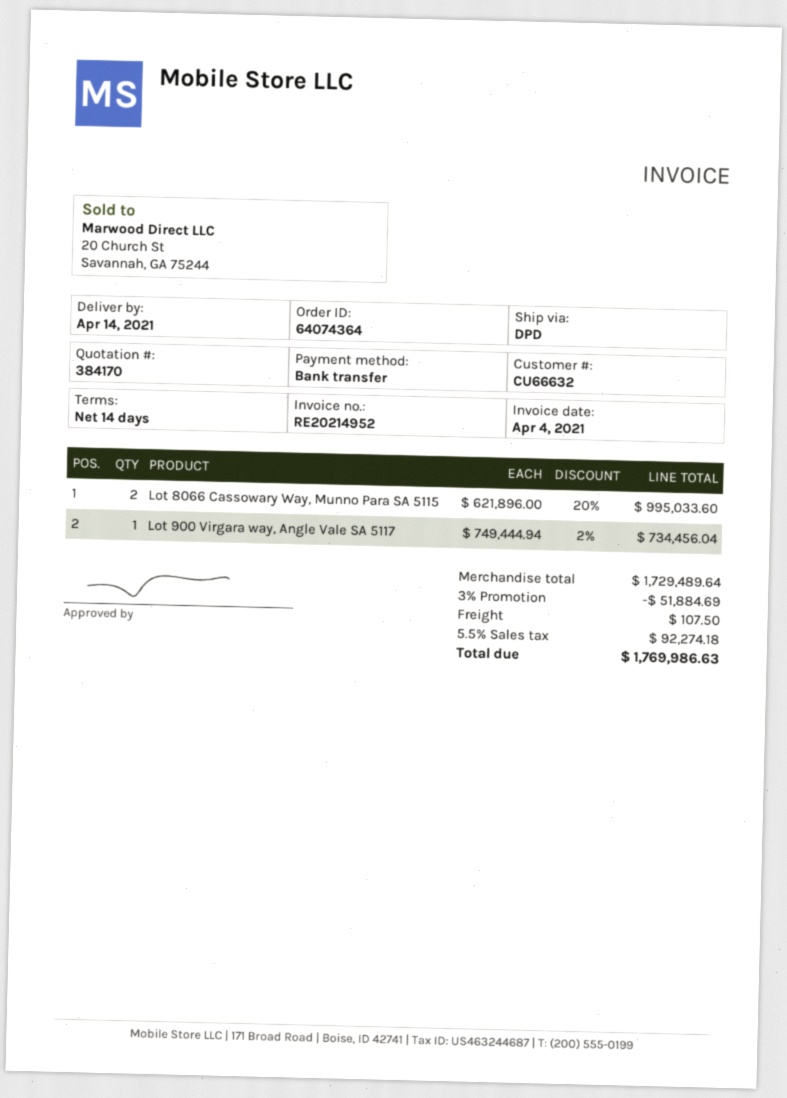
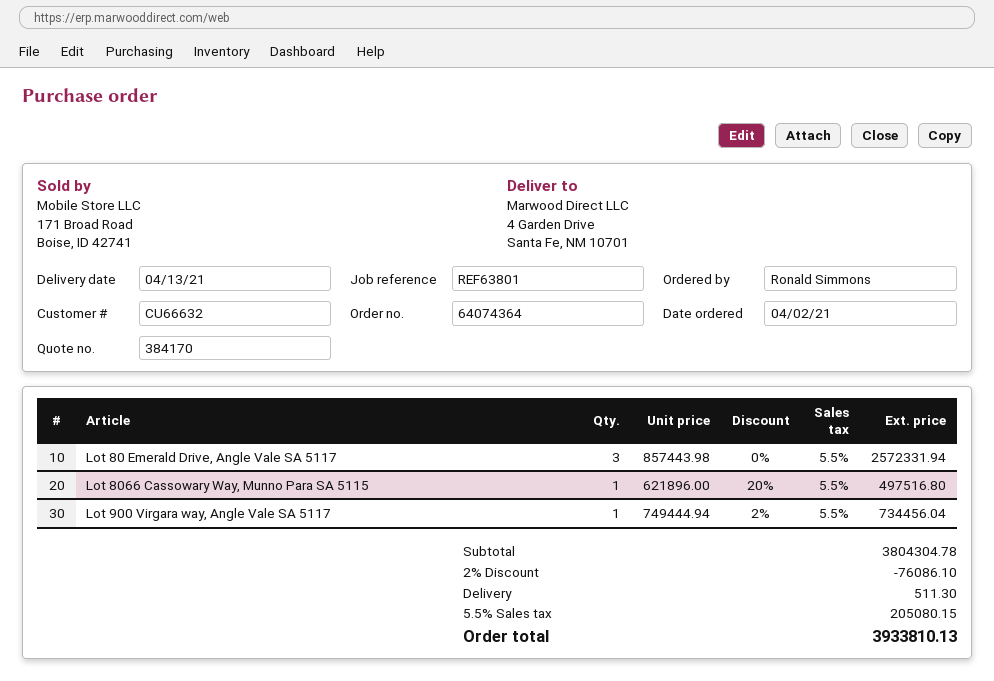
delivery date: 2021-04-14 -> 2021-04-13
Lot 8066 Cassowary Way, Munno Para SA 5115: 2 x 621896.00 - 20% = 995033.60 -> 1 x 621896.00 - 20% = 497516.80
Lot 80 Emerald Drive, Angle Vale SA 5117: none -> 3 x 857443.98 = 2572331.94
subtotal: 1729489.64 -> 3804304.78
discount: 3% = 51884.69 -> 2% = 76086.10
shipping: 107.50 -> 511.30
tax: 5.5% = 92274.18 -> 5.5% = 205080.15
total: 1769986.63 -> 3933810.13

